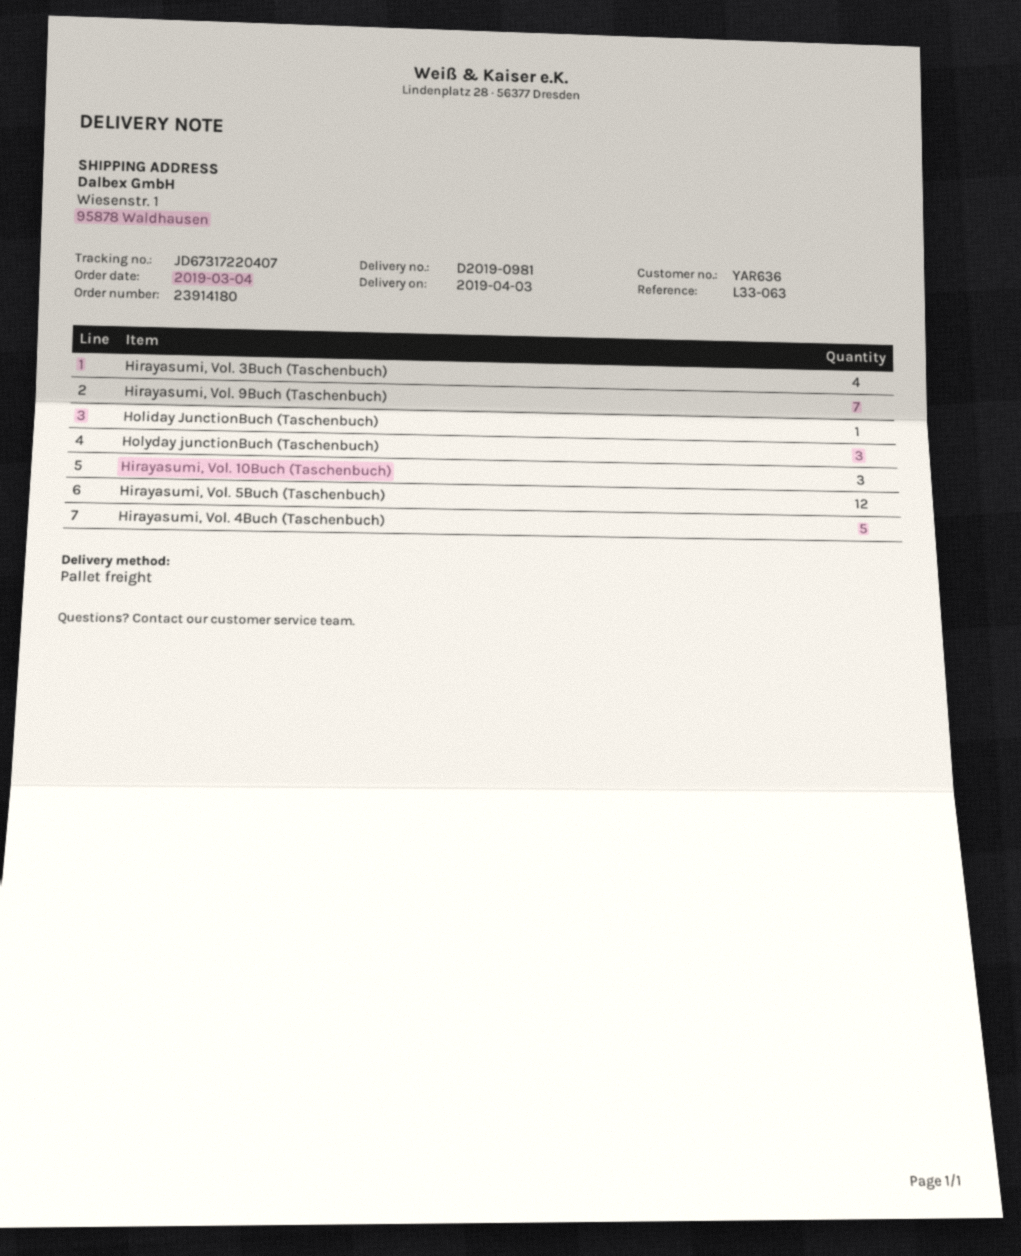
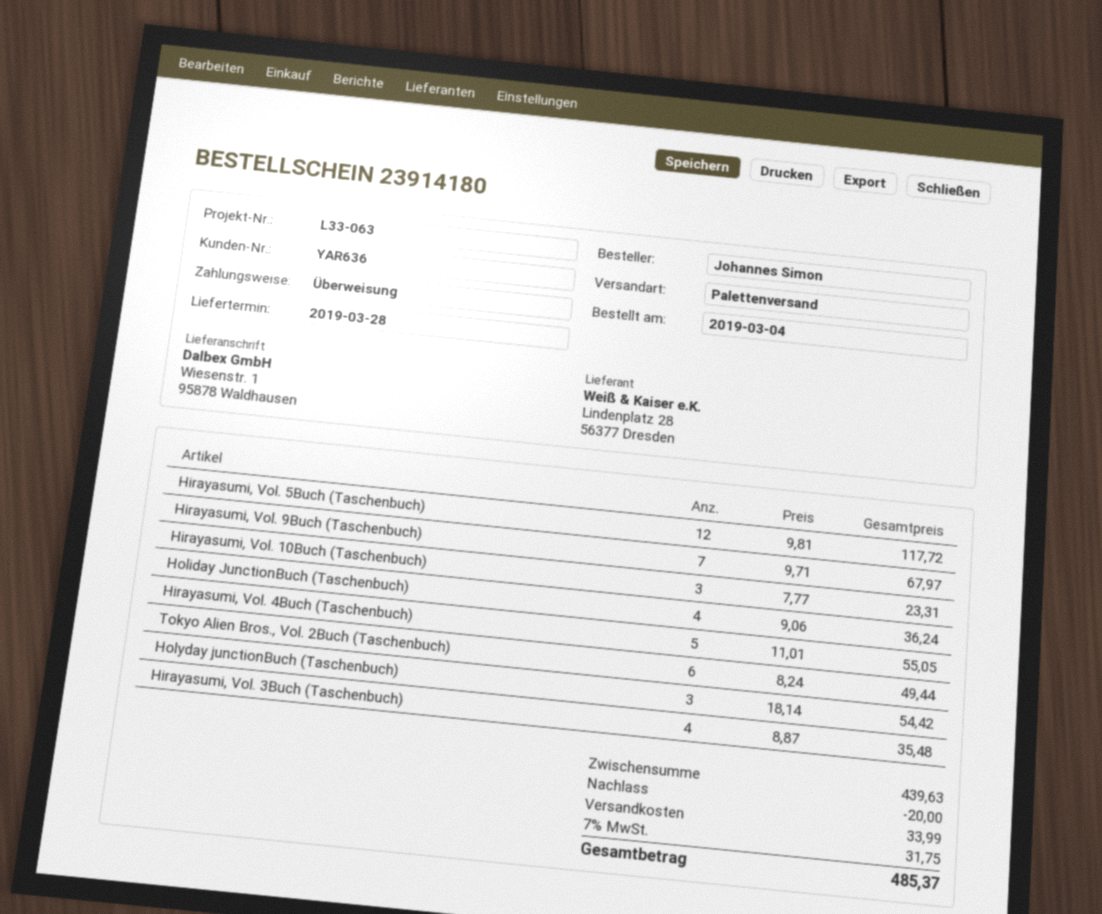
delivery date: 2019-04-03 -> 2019-03-28
Holiday JunctionBuch (Taschenbuch): 1 -> 4
Tokyo Alien Bros., Vol. 2Buch (Taschenbuch): none -> 6

